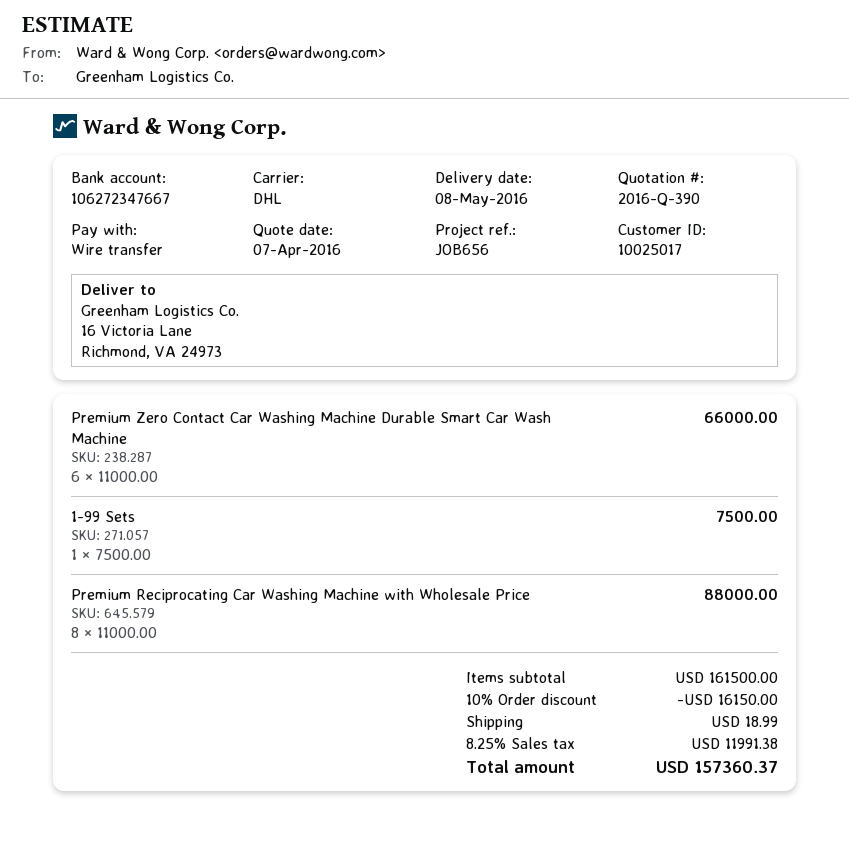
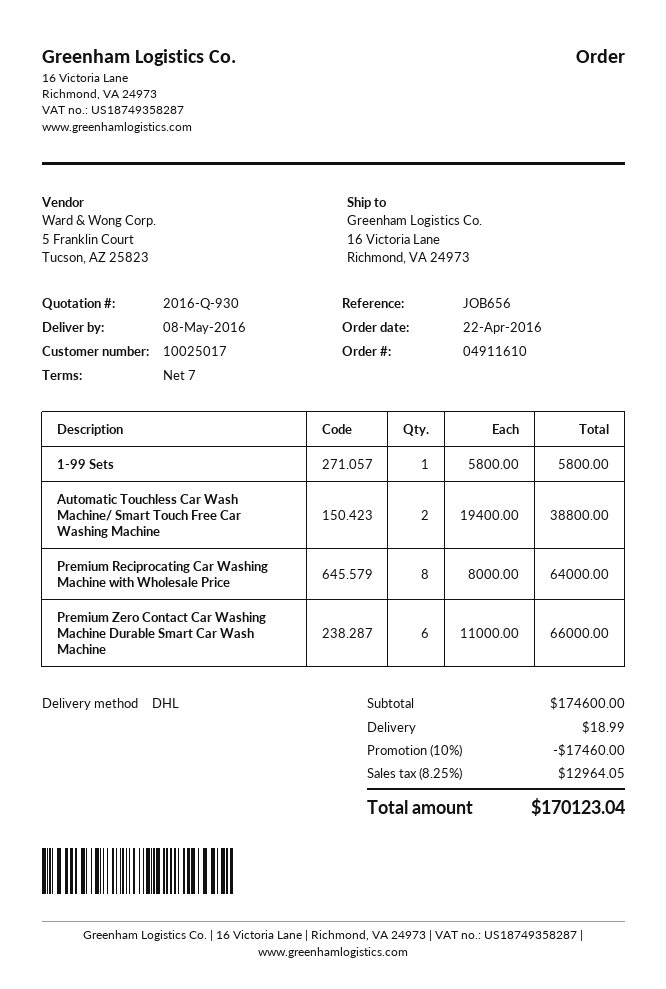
quote number: 2016-Q-390 -> 2016-Q-930
1-99 Sets: 1 x 7500.00 = 7500.00 -> 1 x 5800.00 = 5800.00
Premium Reciprocating Car Washing Machine with Wholesale Price: 8 x 11000.00 = 88000.00 -> 8 x 8000.00 = 64000.00
Automatic Touchless Car Wash Machine/ Smart Touch Free Car Washing Machine: none -> 2 x 19400.00 = 38800.00
subtotal: 161500.00 -> 174600.00
discount: 10% = 16150.00 -> 10% = 17460.00
tax: 8.25% = 11991.38 -> 8.25% = 12964.05
total: 157360.37 -> 170123.04

